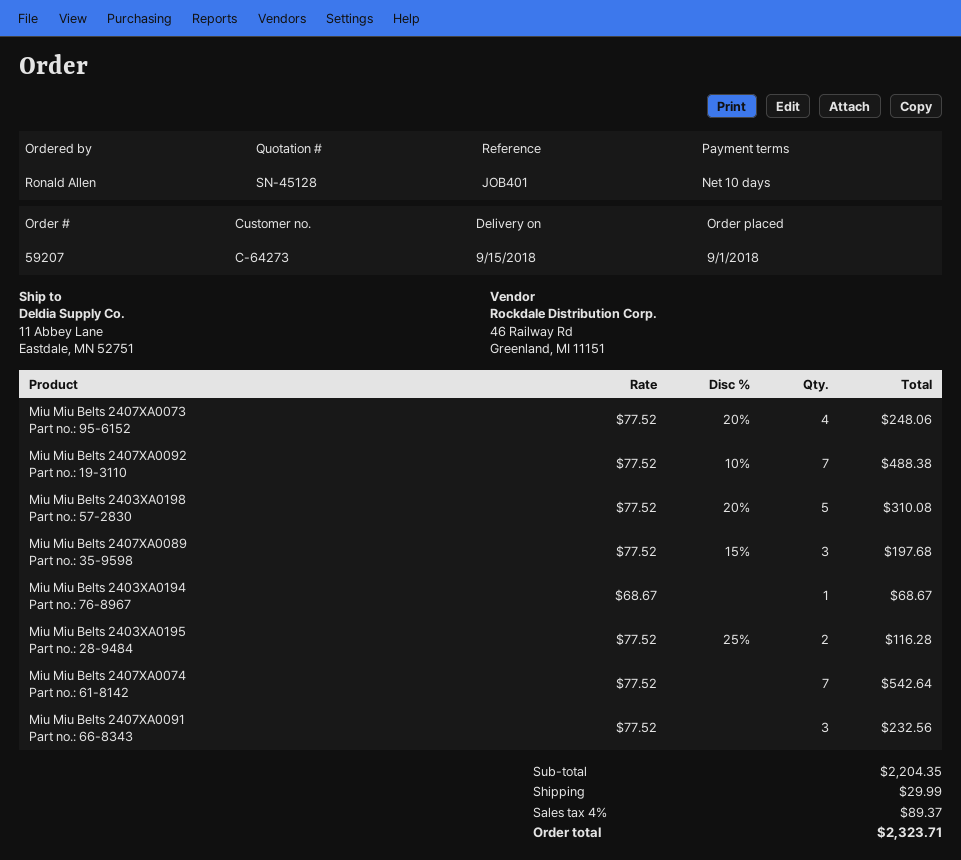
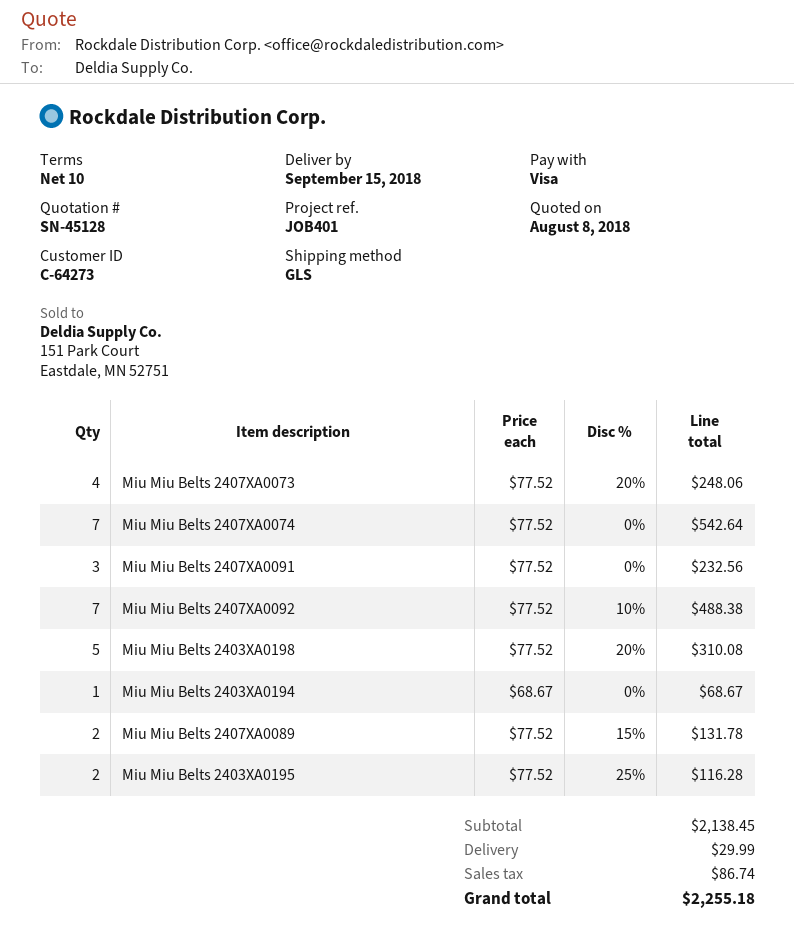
Miu Miu Belts 2407XA0089: 3 x 77.52 - 15% = 197.68 -> 2 x 77.52 - 15% = 131.78
subtotal: 2204.35 -> 2138.45
tax: 89.37 -> 86.74
total: 2323.71 -> 2255.18

